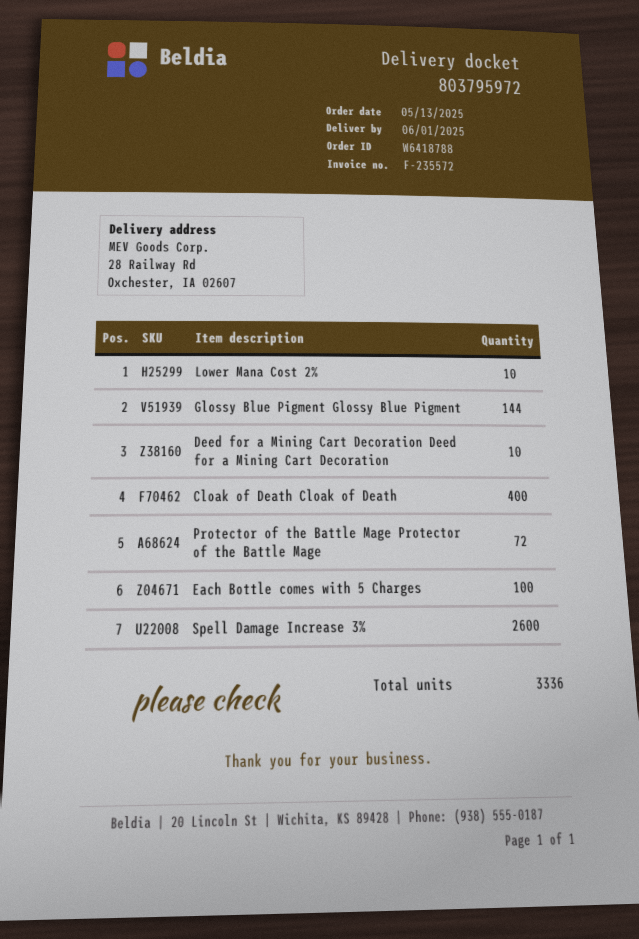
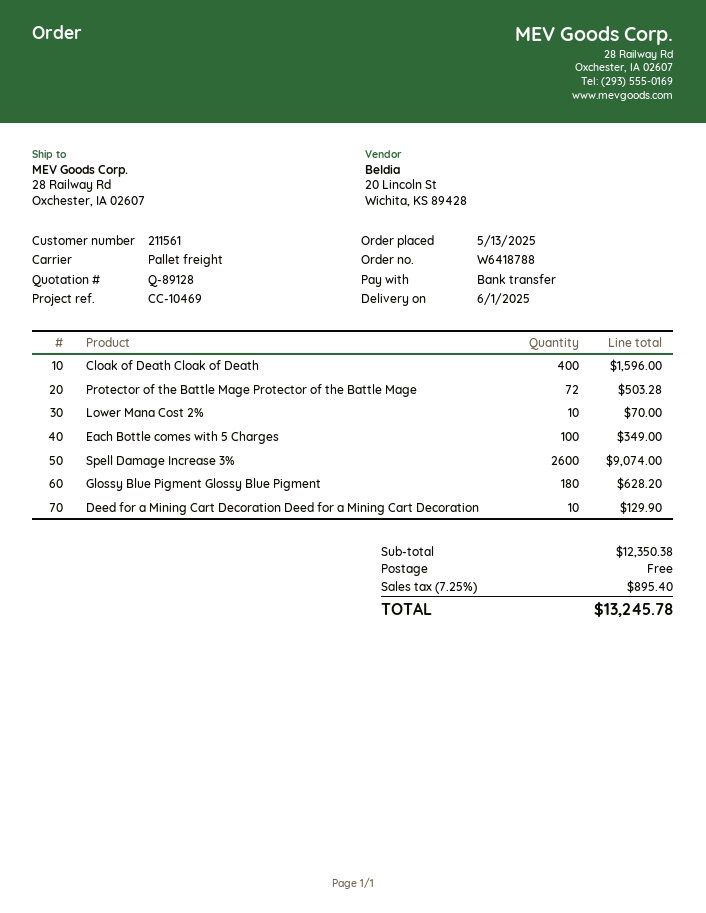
Glossy Blue Pigment Glossy Blue Pigment: 144 -> 180

